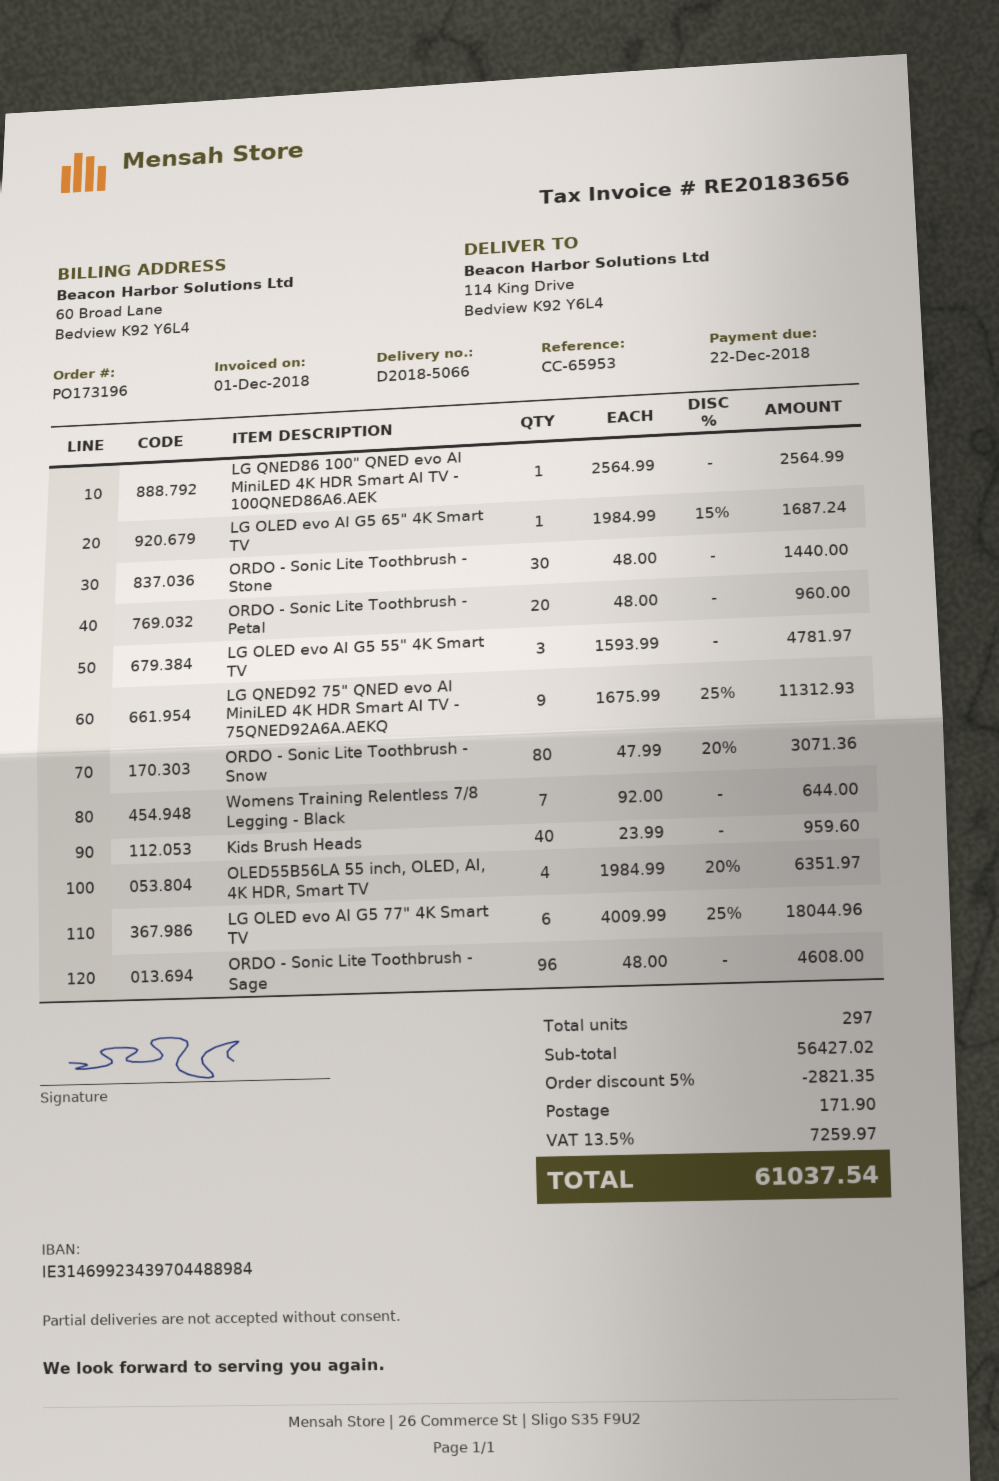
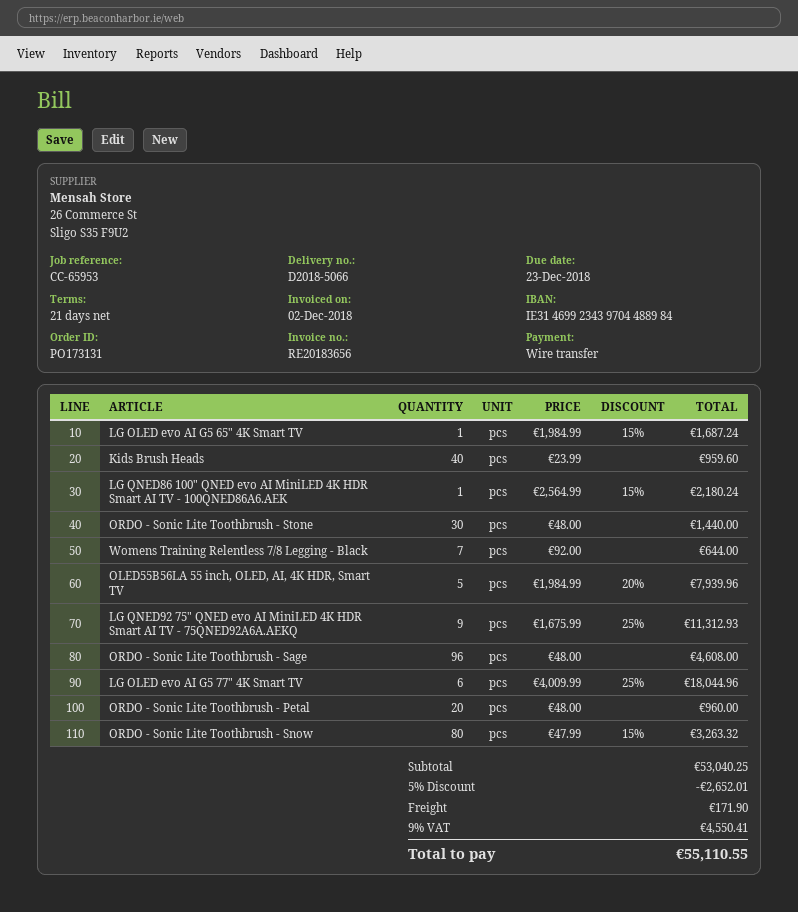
order number: PO173196 -> PO173131
invoice date: 2018-12-01 -> 2018-12-02
due date: 2018-12-22 -> 2018-12-23
LG QNED86 100" QNED evo AI MiniLED 4K HDR Smart AI TV - 100QNED86A6.AEK: 1 x 2564.99 = 2564.99 -> 1 x 2564.99 - 15% = 2180.24
LG OLED evo AI G5 55" 4K Smart TV: 3 x 1593.99 = 4781.97 -> none
ORDO - Sonic Lite Toothbrush - Snow: 80 x 47.99 - 20% = 3071.36 -> 80 x 47.99 - 15% = 3263.32
OLED55B56LA 55 inch, OLED, AI, 4K HDR, Smart TV: 4 x 1984.99 - 20% = 6351.97 -> 5 x 1984.99 - 20% = 7939.96
subtotal: 56427.02 -> 53040.25
discount: 5% = 2821.35 -> 5% = 2652.01
tax: 13.5% = 7259.97 -> 9% = 4550.41
total: 61037.54 -> 55110.55

